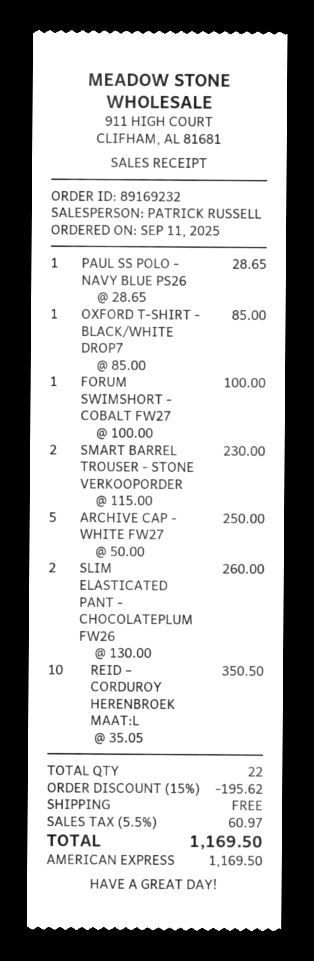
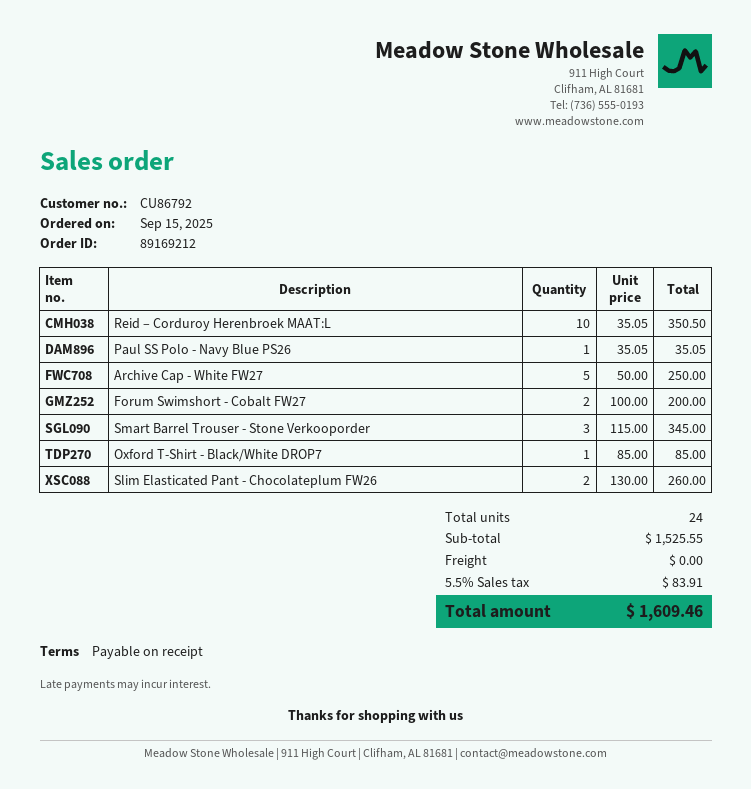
order number: 89169232 -> 89169212
order date: 2025-09-11 -> 2025-09-15
PAUL SS POLO - NAVY BLUE PS26: 1 x 28.65 = 28.65 -> 1 x 35.05 = 35.05
FORUM SWIMSHORT - COBALT FW27: 1 x 100.00 = 100.00 -> 2 x 100.00 = 200.00
SMART BARREL TROUSER - STONE VERKOOPORDER: 2 x 115.00 = 230.00 -> 3 x 115.00 = 345.00
total quantity: 22 -> 24
discount: 15% = 195.62 -> none
tax: 5.5% = 60.97 -> 5.5% = 83.91
total: 1169.50 -> 1609.46

